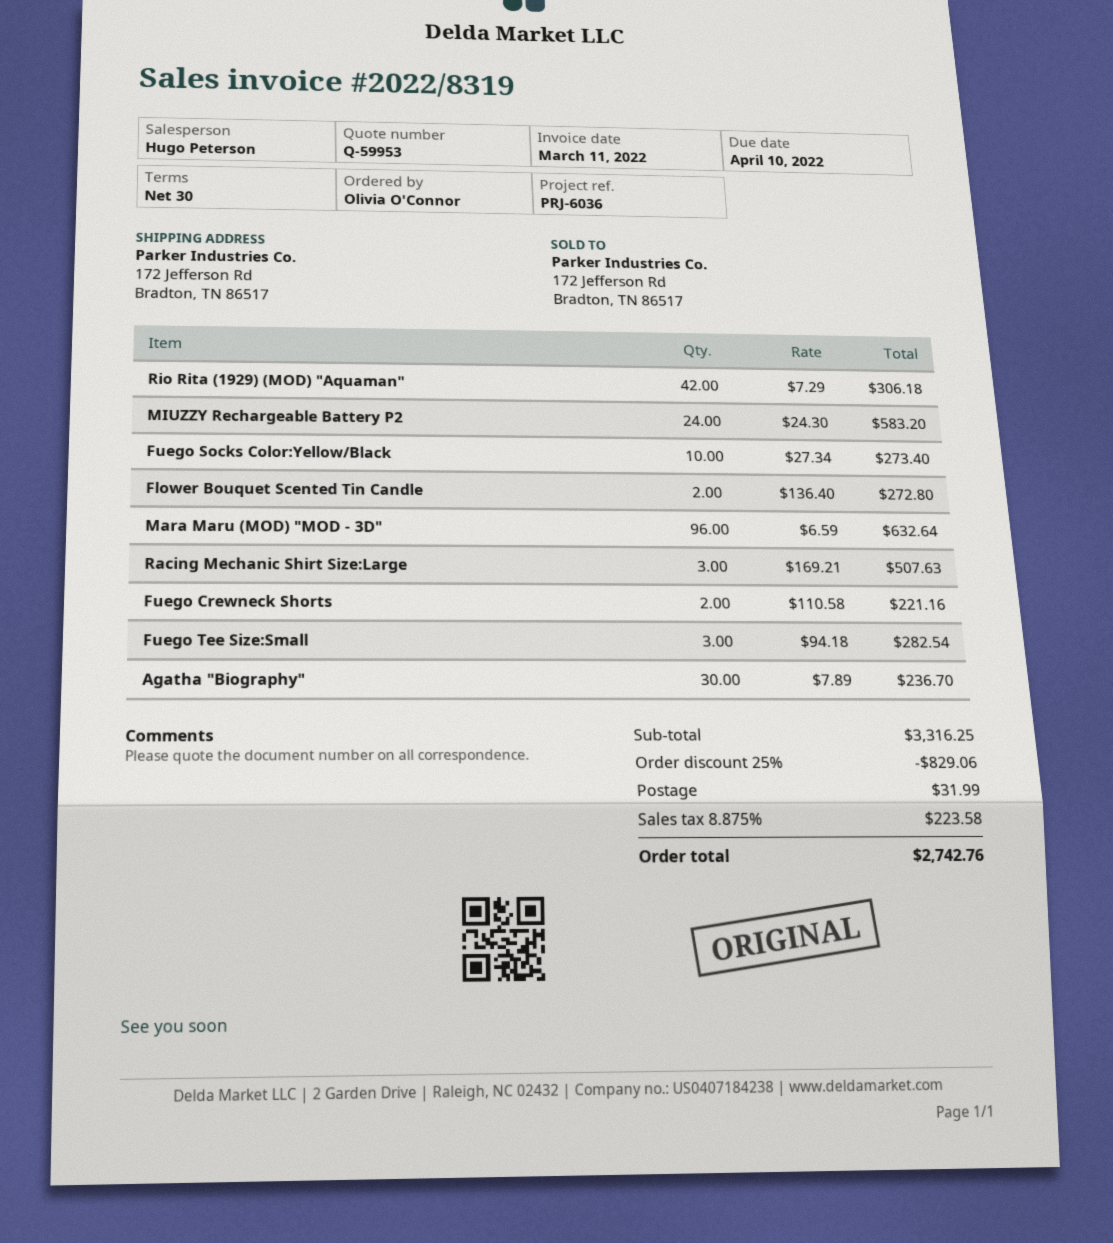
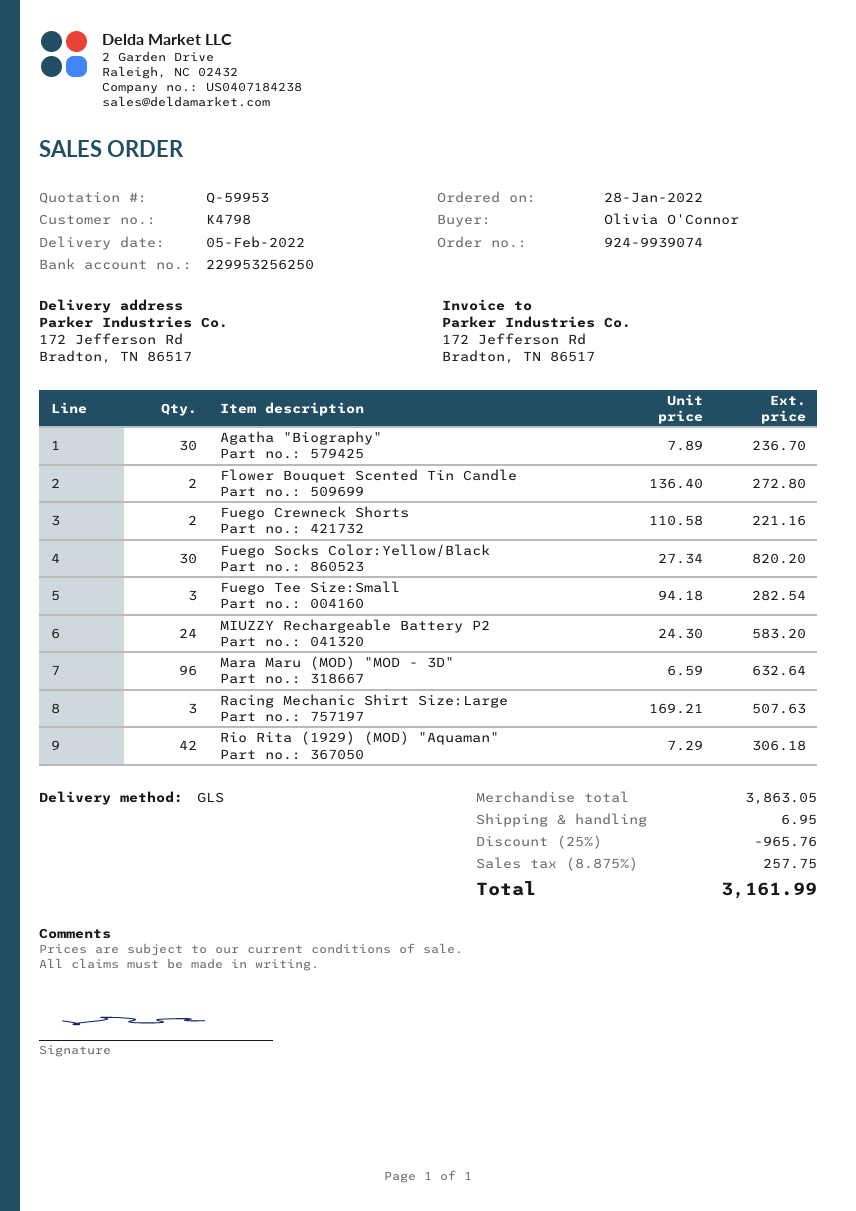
Fuego Socks Color:Yellow/Black: 10 x 27.34 = 273.40 -> 30 x 27.34 = 820.20
subtotal: 3316.25 -> 3863.05
discount: 25% = 829.06 -> 25% = 965.76
shipping: 31.99 -> 6.95
tax: 8.875% = 223.58 -> 8.875% = 257.75
total: 2742.76 -> 3161.99

